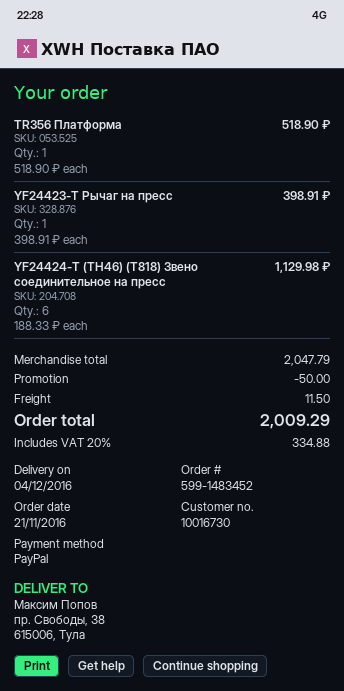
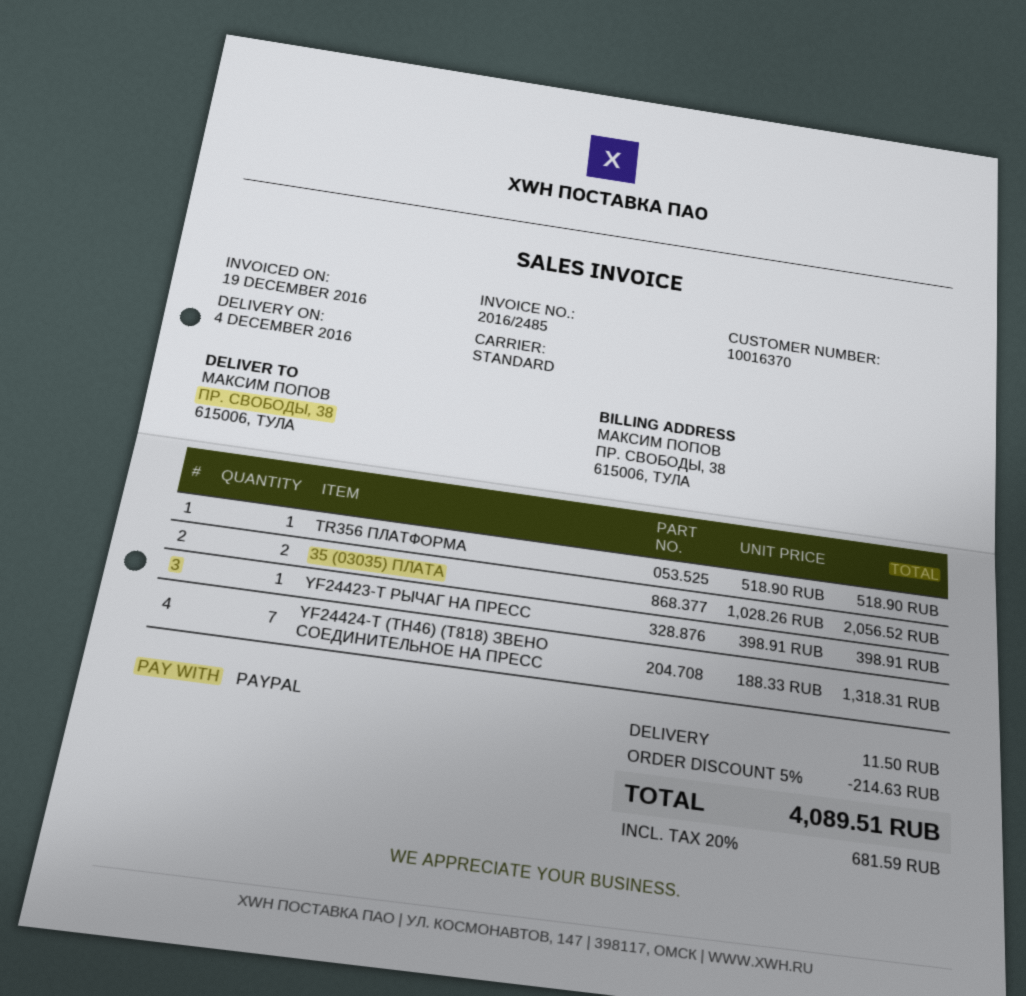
customer number: 10016730 -> 10016370
YF24424-T (TH46) (T818) Звено соединительное на пресс: 6 x 188.33 = 1129.98 -> 7 x 188.33 = 1318.31
35 (03035) ПЛАТА: none -> 2 x 1028.26 = 2056.52
discount: 50.00 -> 214.63
tax: 20% = 334.88 -> 20% = 681.59
total: 2009.29 -> 4089.51

